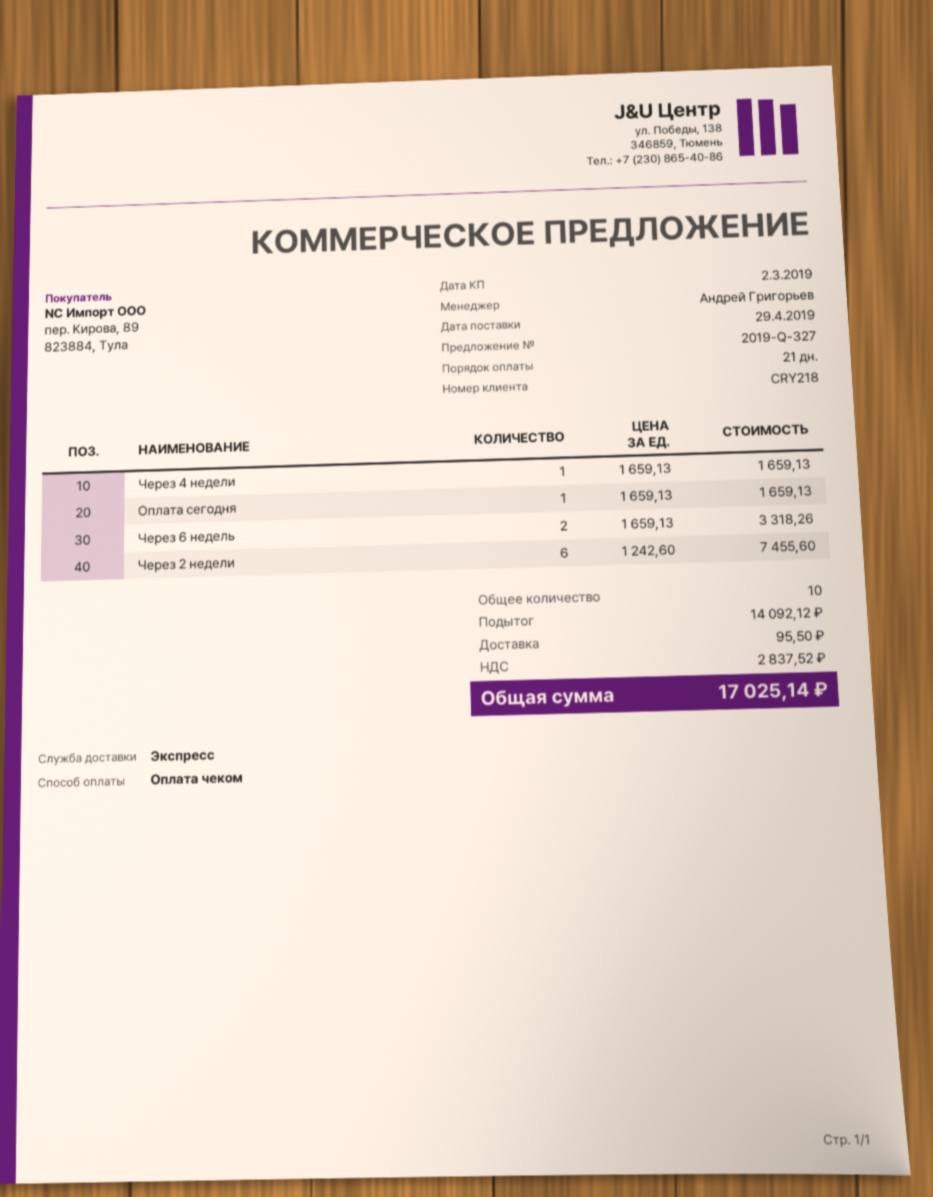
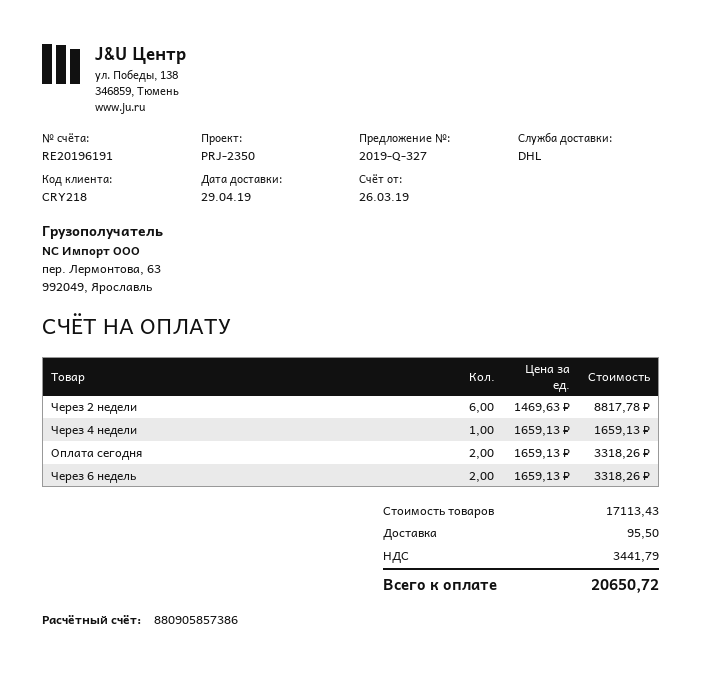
shipping method: express -> DHL
Оплата сегодня: 1 x 1659.13 = 1659.13 -> 2 x 1659.13 = 3318.26
Через 2 недели: 6 x 1242.60 = 7455.60 -> 6 x 1469.63 = 8817.78
subtotal: 14092.12 -> 17113.43
tax: 2837.52 -> 3441.79
total: 17025.14 -> 20650.72

